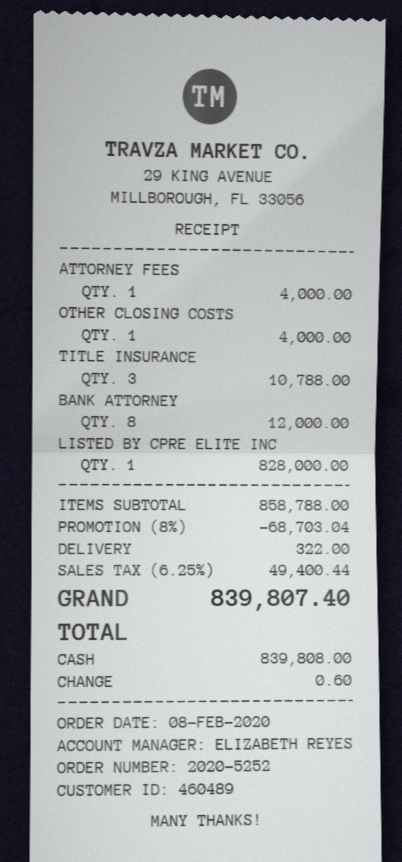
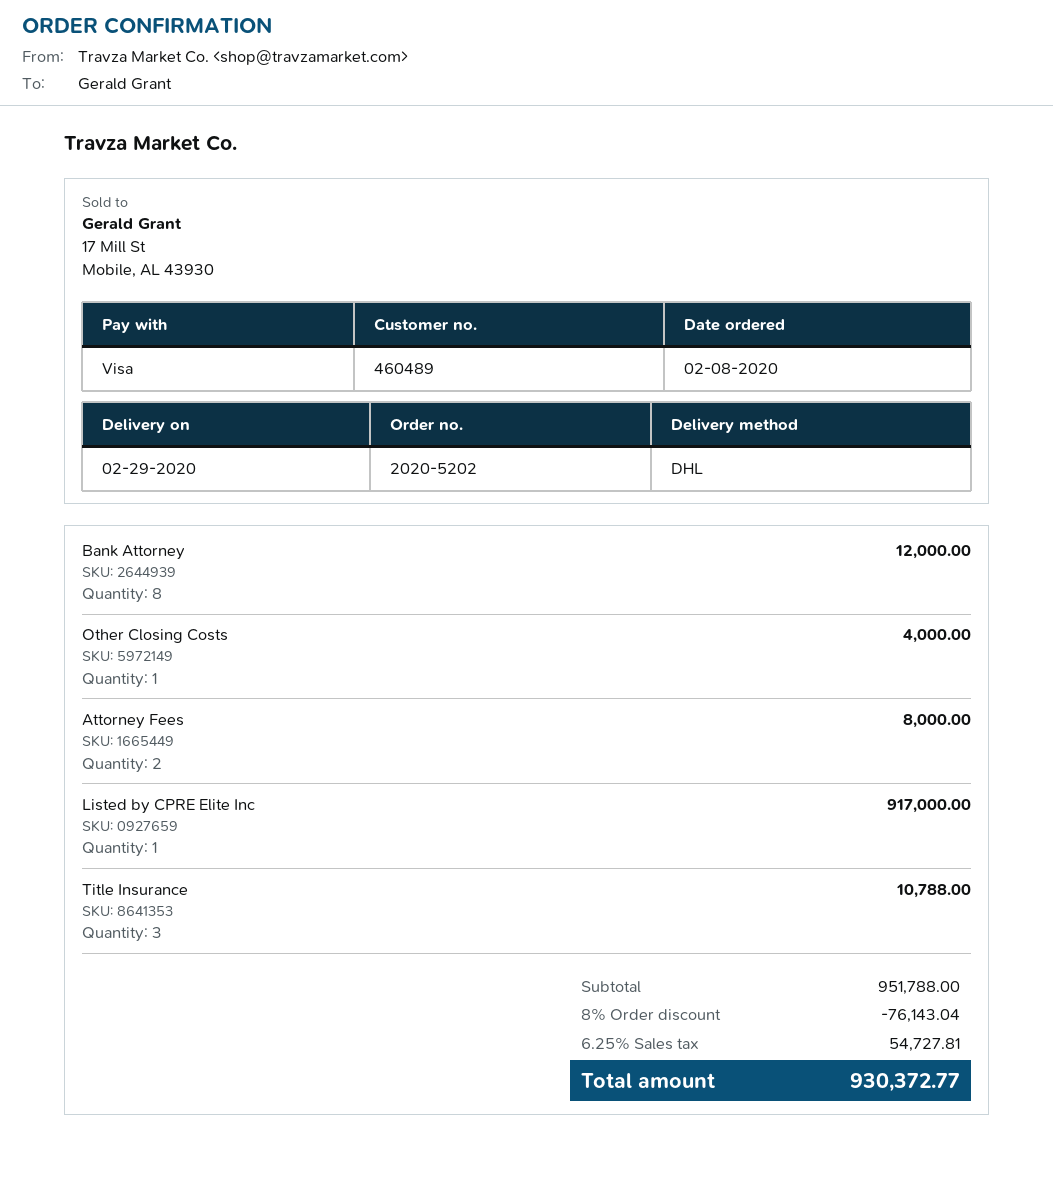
order number: 2020-5252 -> 2020-5202
payment method: cash -> Visa
ATTORNEY FEES: 1 for 4000.00 -> 2 for 8000.00
LISTED BY CPRE ELITE INC: 1 for 828000.00 -> 1 for 917000.00
subtotal: 858788.00 -> 951788.00
discount: 8% = 68703.04 -> 8% = 76143.04
shipping: 322.00 -> none
tax: 6.25% = 49400.44 -> 6.25% = 54727.81
total: 839807.40 -> 930372.77

